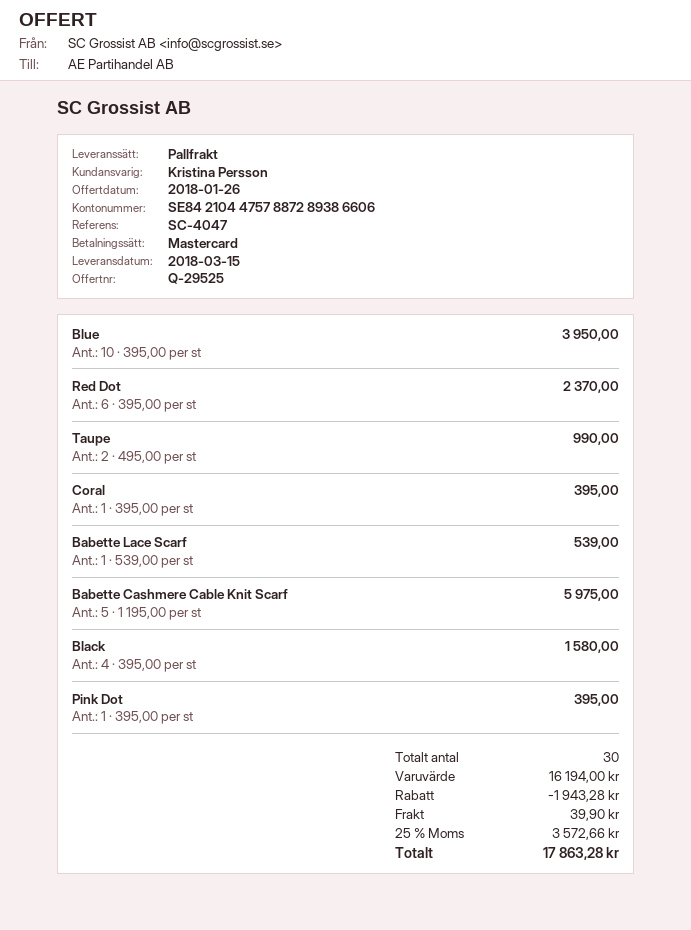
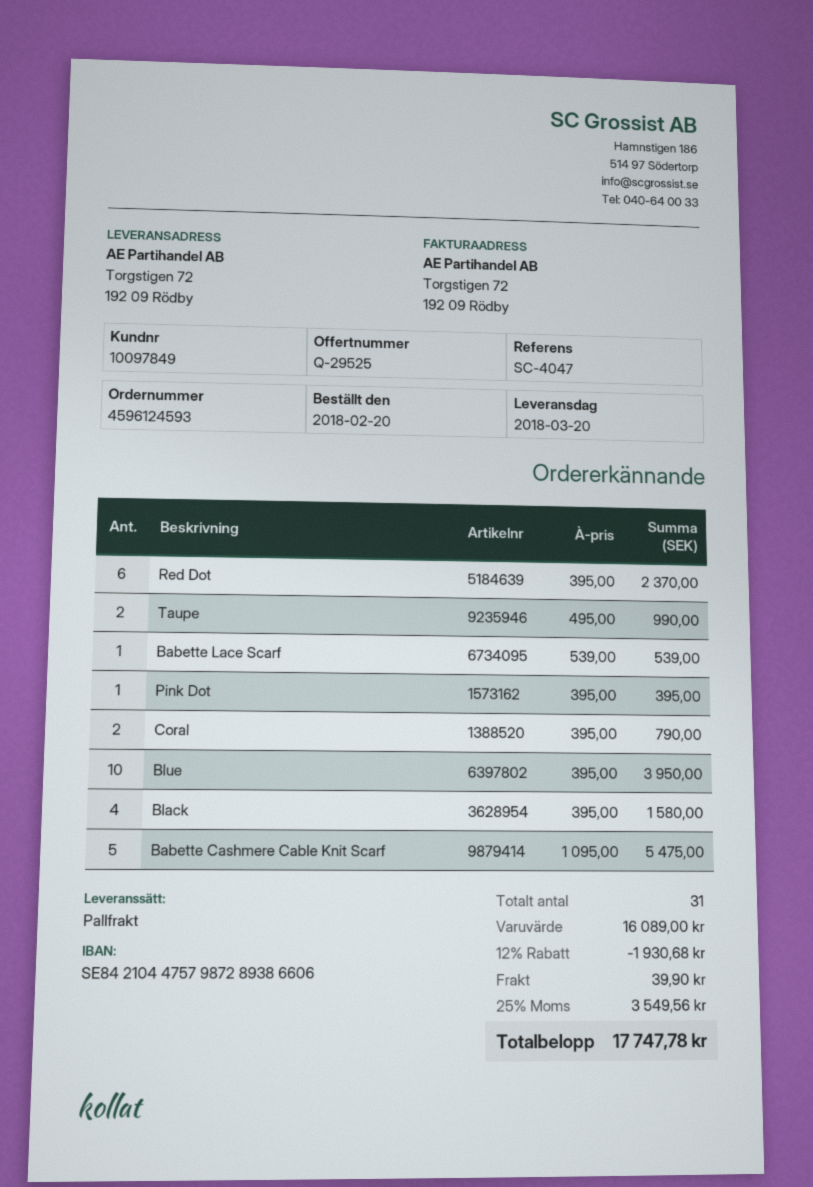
delivery date: 2018-03-15 -> 2018-03-20
bank account: SE8421044757887289386606 -> SE8421044757987289386606
Coral: 1 x 395.00 = 395.00 -> 2 x 395.00 = 790.00
Babette Cashmere Cable Knit Scarf: 5 x 1195.00 = 5975.00 -> 5 x 1095.00 = 5475.00
total quantity: 30 -> 31
subtotal: 16194.00 -> 16089.00
discount: 1943.28 -> 1930.68
tax: 25% = 3572.66 -> 25% = 3549.56
total: 17863.28 -> 17747.78

